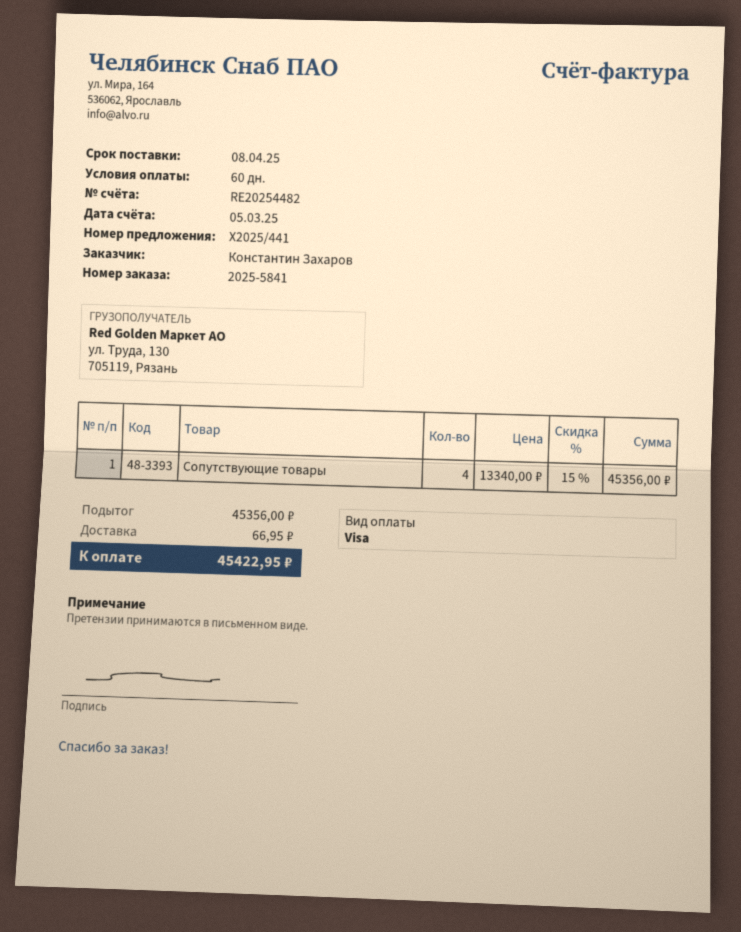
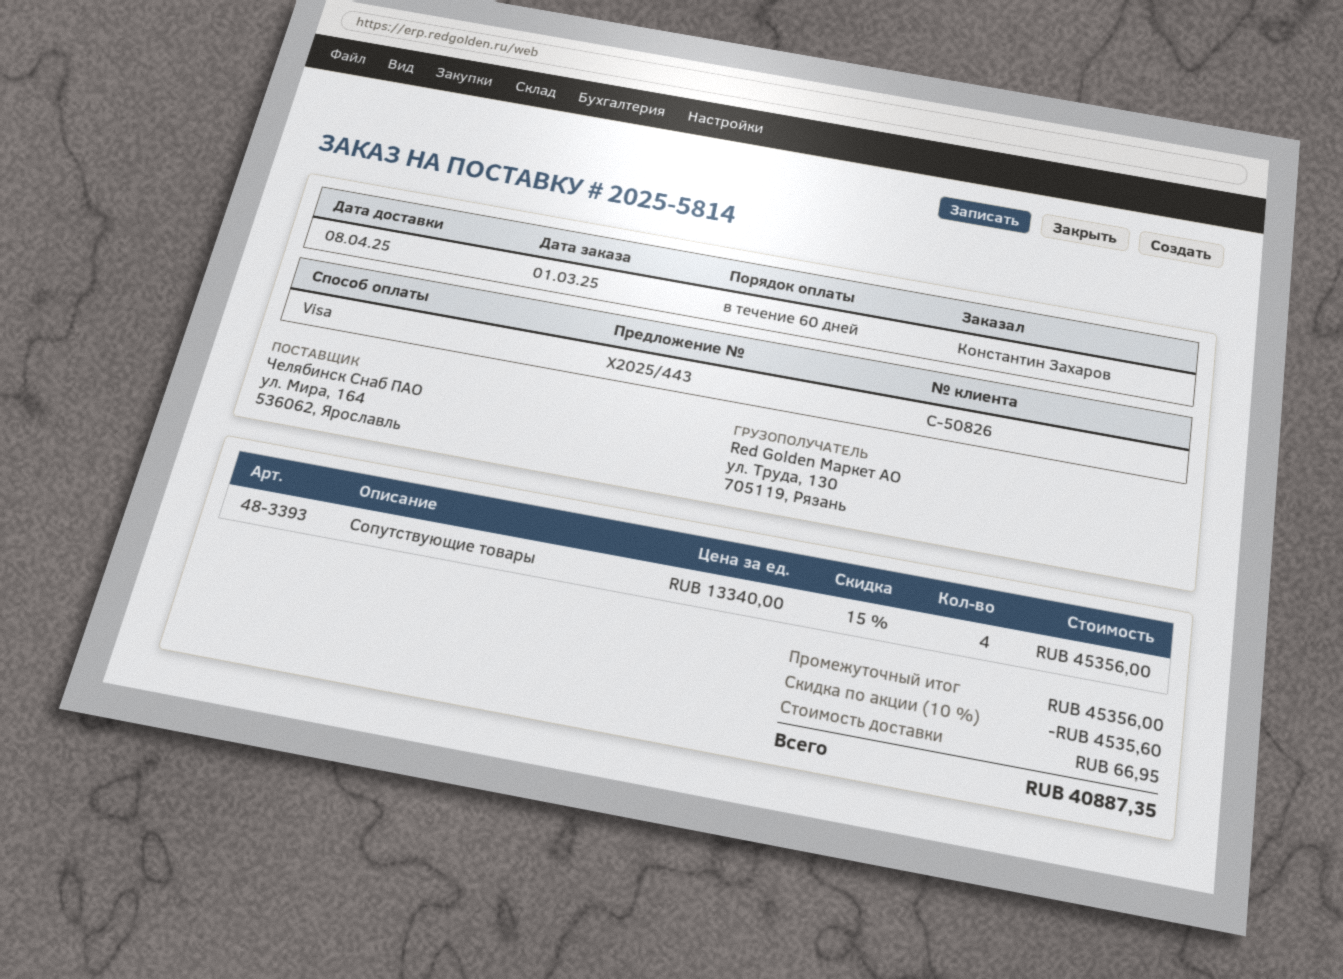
quote number: X2025/441 -> X2025/443
order number: 2025-5841 -> 2025-5814
discount: none -> 10% = 4535.60
total: 45422.95 -> 40887.35

